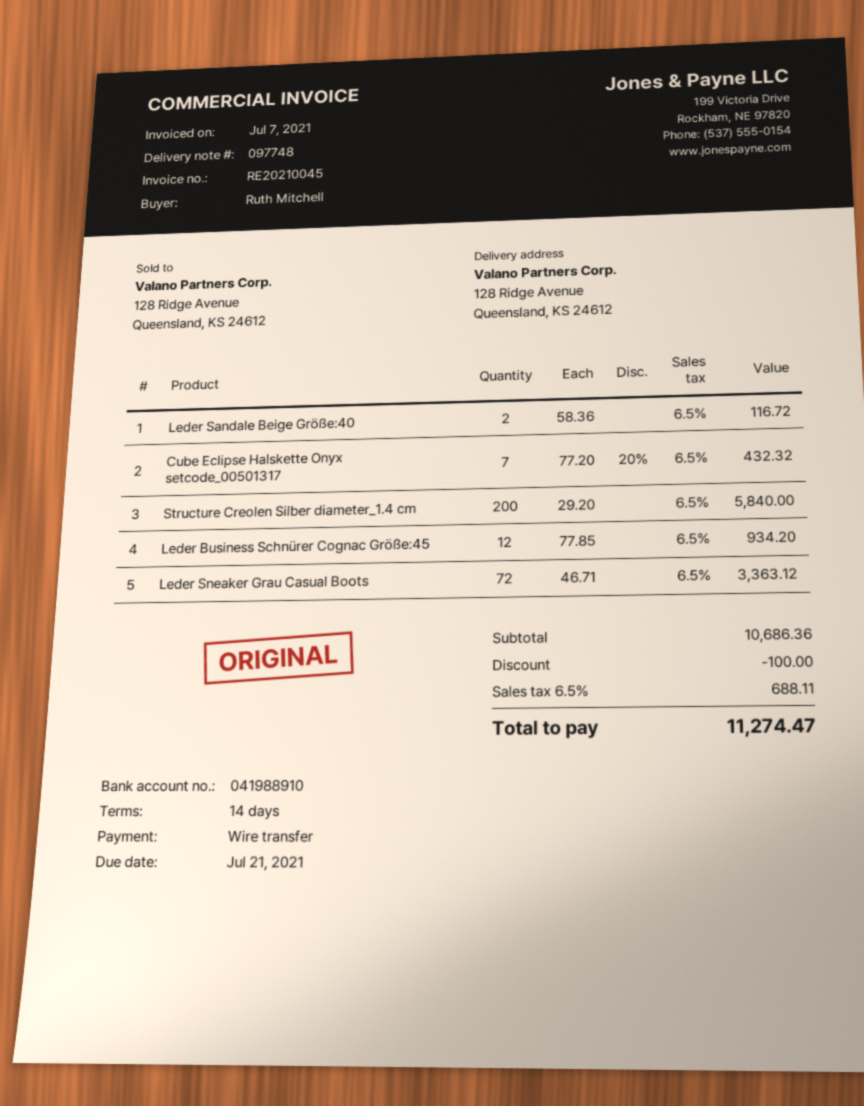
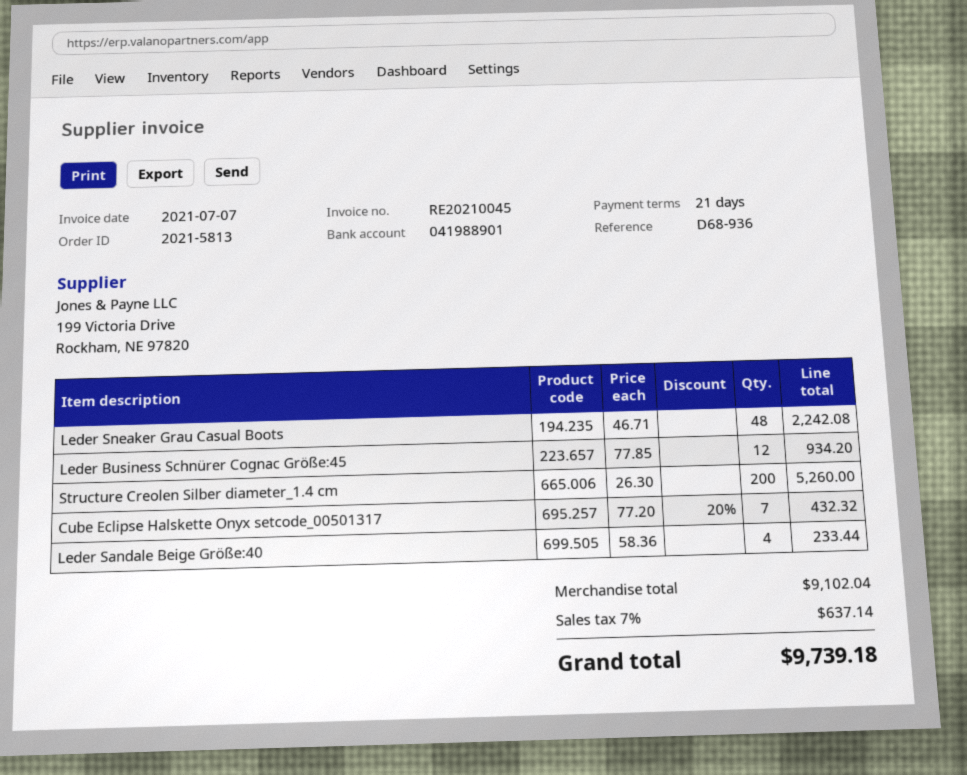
payment terms: 14 days -> 21 days
bank account: 041988910 -> 041988901
Leder Sandale Beige Größe:40: 2 x 58.36 = 116.72 -> 4 x 58.36 = 233.44
Structure Creolen Silber diameter_1.4 cm: 200 x 29.20 = 5840.00 -> 200 x 26.30 = 5260.00
Leder Sneaker Grau Casual Boots: 72 x 46.71 = 3363.12 -> 48 x 46.71 = 2242.08
subtotal: 10686.36 -> 9102.04
discount: 100.00 -> none
tax: 6.5% = 688.11 -> 7% = 637.14
total: 11274.47 -> 9739.18

